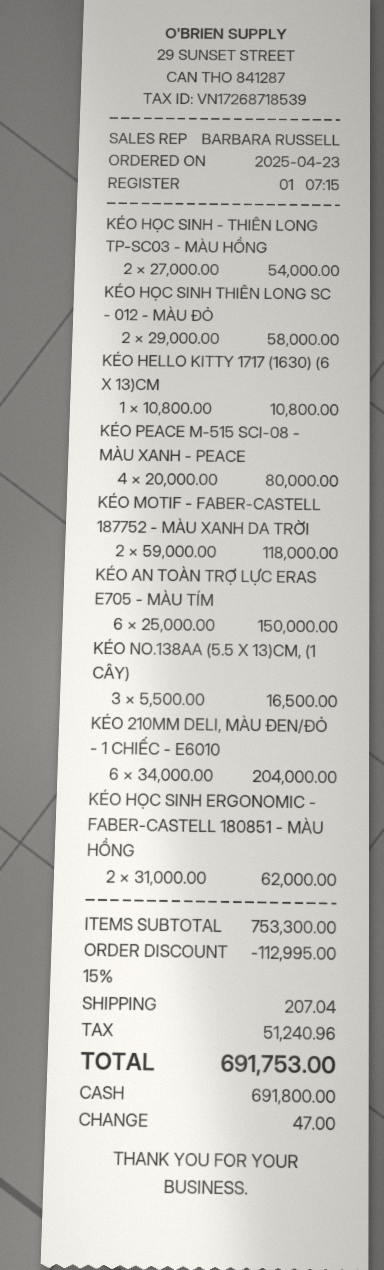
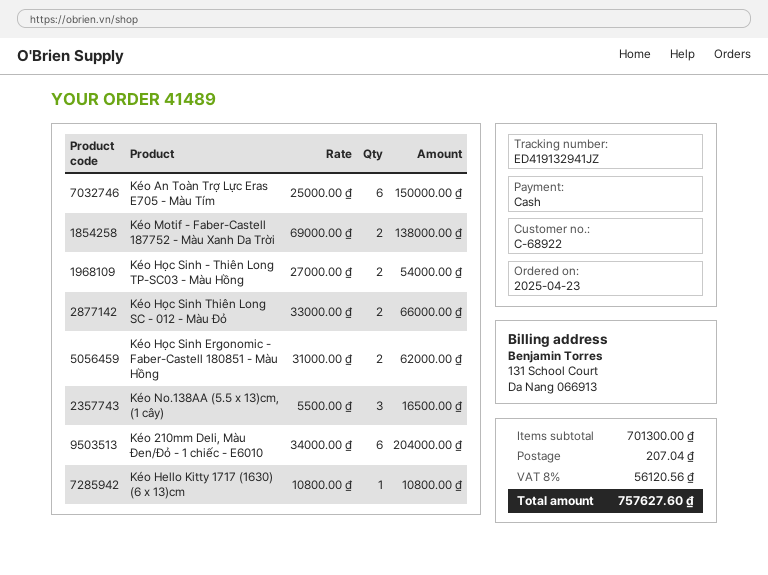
KÉO HỌC SINH THIÊN LONG SC - 012 - MÀU ĐỎ: 2 x 29000.00 = 58000.00 -> 2 x 33000.00 = 66000.00
KÉO PEACE M-515 SCI-08 - MÀU XANH - PEACE: 4 x 20000.00 = 80000.00 -> none
KÉO MOTIF - FABER-CASTELL 187752 - MÀU XANH DA TRỜI: 2 x 59000.00 = 118000.00 -> 2 x 69000.00 = 138000.00
subtotal: 753300.00 -> 701300.00
discount: 15% = 112995.00 -> none
tax: 51240.96 -> 56120.56
total: 691753.00 -> 757627.60

